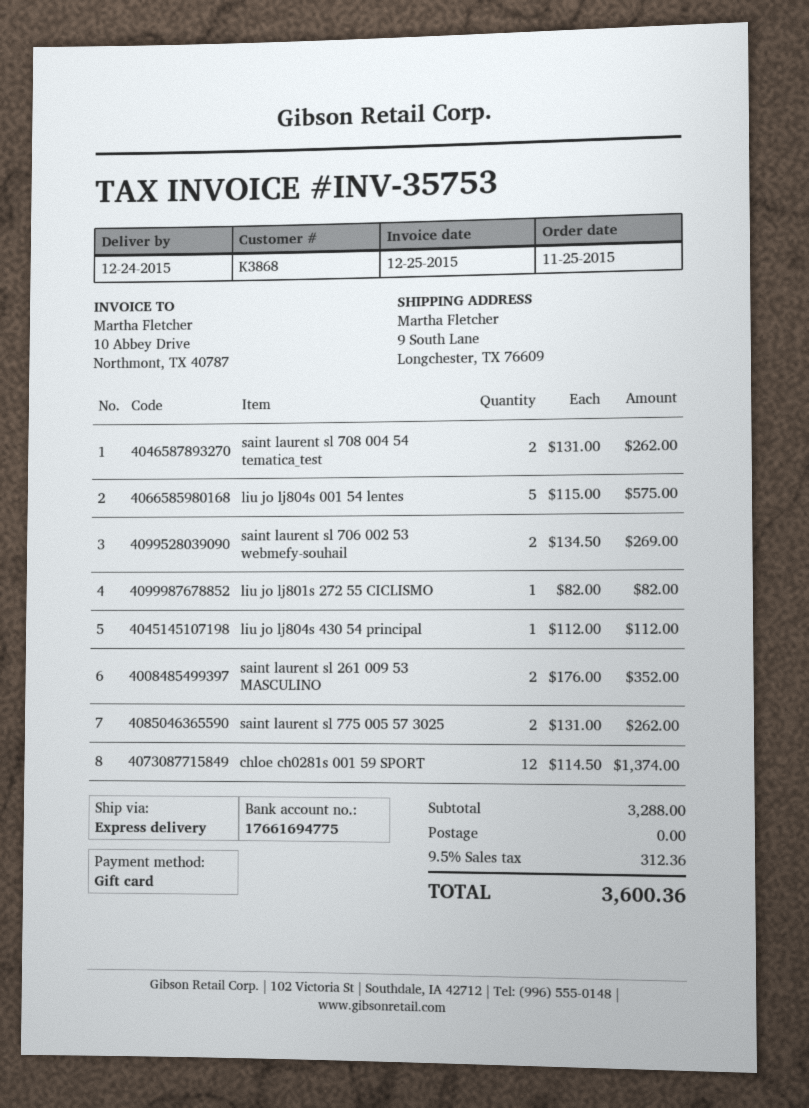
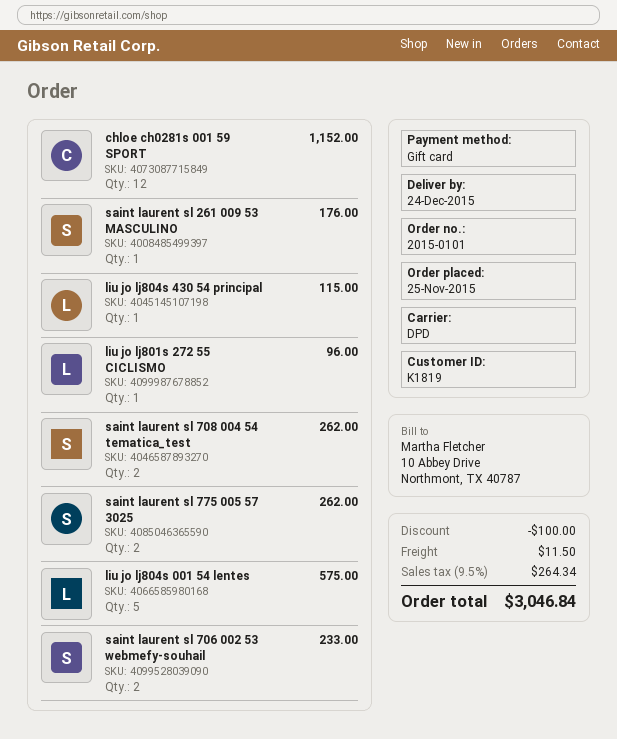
customer number: K3868 -> K1819
shipping method: express -> DPD
saint laurent sl 706 002 53 webmefy-souhail: 2 for 269.00 -> 2 for 233.00
liu jo lj801s 272 55 CICLISMO: 1 for 82.00 -> 1 for 96.00
liu jo lj804s 430 54 principal: 1 for 112.00 -> 1 for 115.00
saint laurent sl 261 009 53 MASCULINO: 2 for 352.00 -> 1 for 176.00
chloe ch0281s 001 59 SPORT: 12 for 1374.00 -> 12 for 1152.00
discount: none -> 100.00
shipping: 0.00 -> 11.50
tax: 9.5% = 312.36 -> 9.5% = 264.34
total: 3600.36 -> 3046.84

